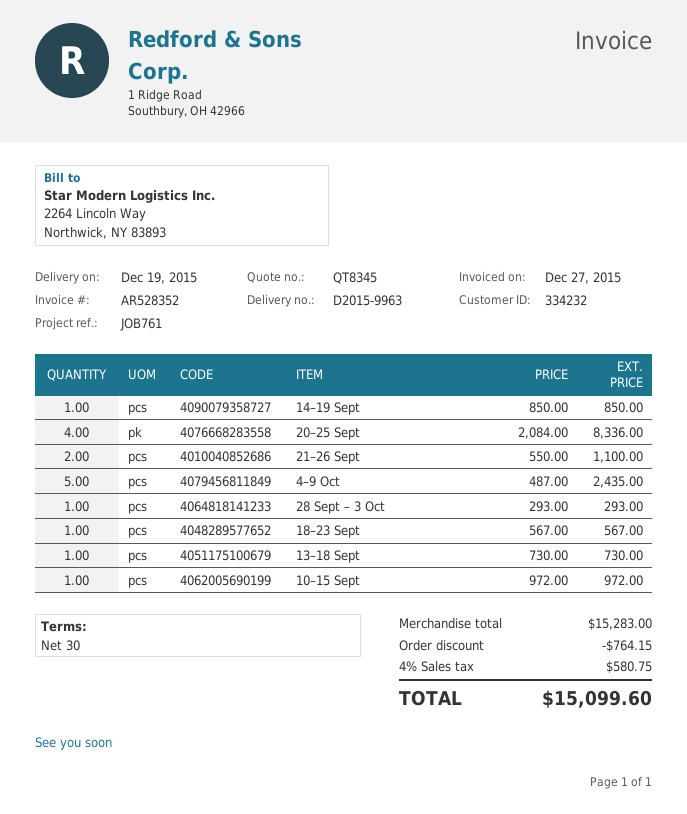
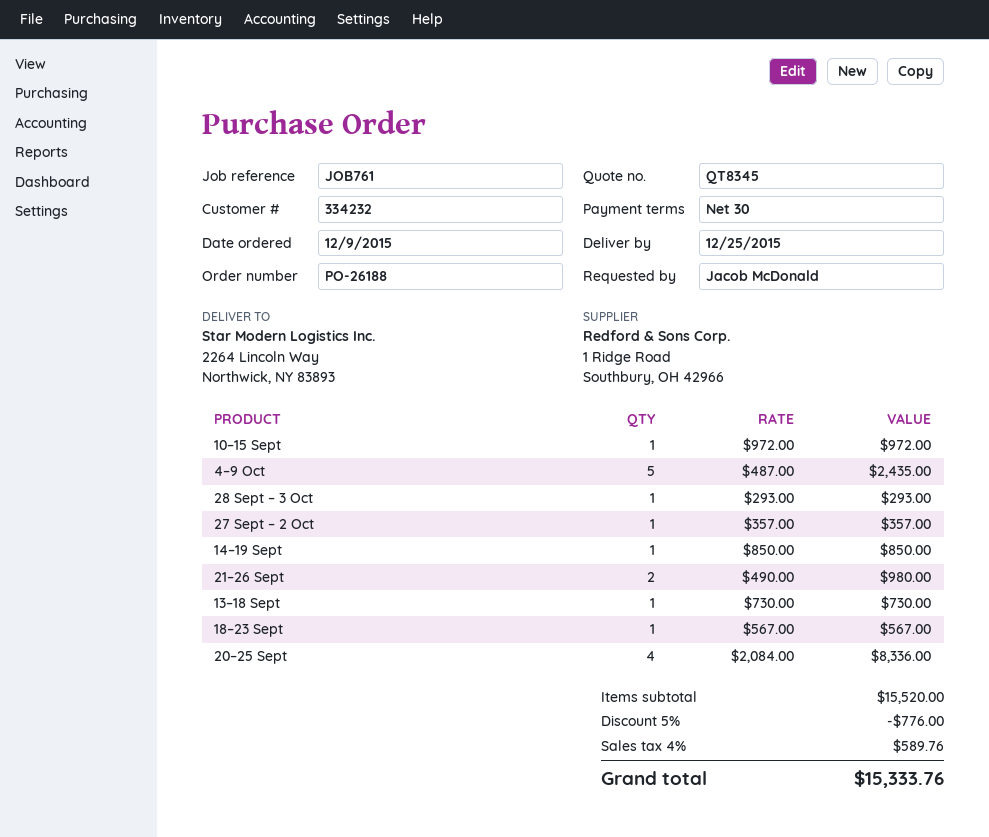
delivery date: 2015-12-19 -> 2015-12-25
21–26 Sept: 2 x 550.00 = 1100.00 -> 2 x 490.00 = 980.00
27 Sept – 2 Oct: none -> 1 x 357.00 = 357.00
subtotal: 15283.00 -> 15520.00
discount: 764.15 -> 776.00
tax: 4% = 580.75 -> 4% = 589.76
total: 15099.60 -> 15333.76

